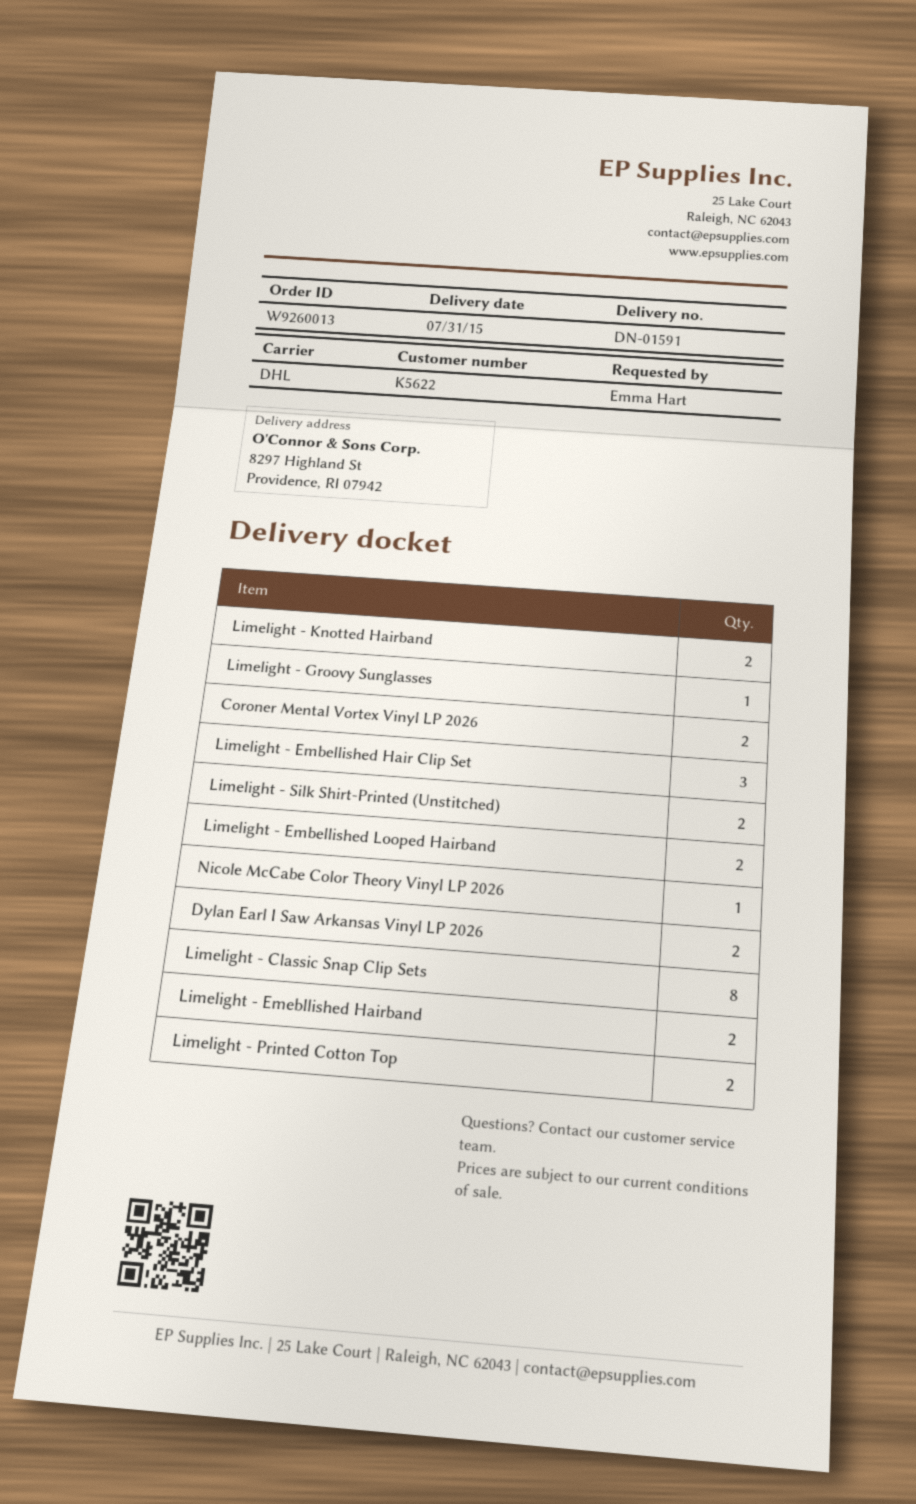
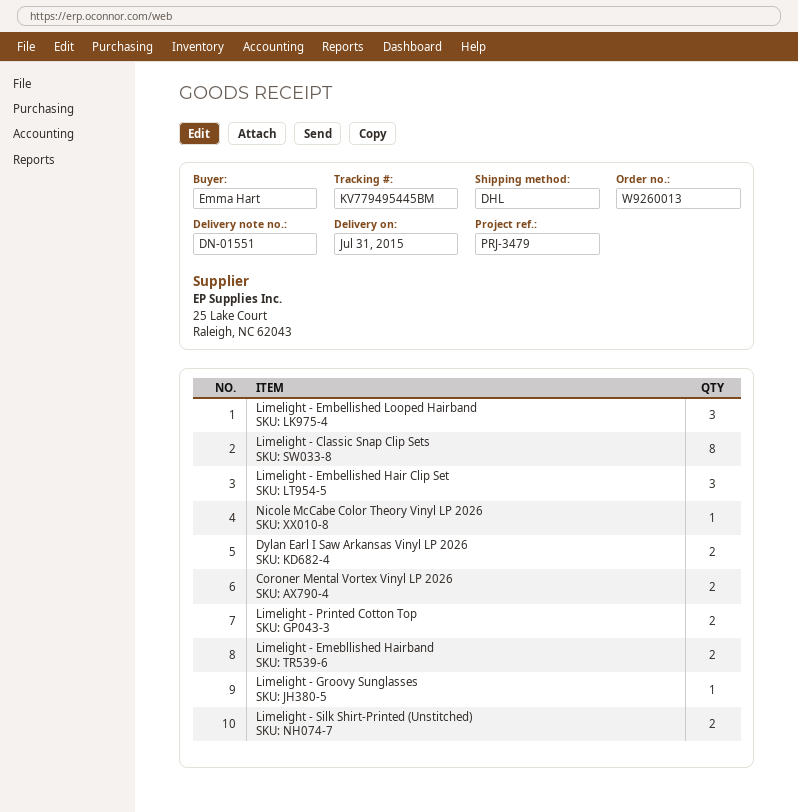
delivery note number: DN-01591 -> DN-01551
Limelight - Knotted Hairband: 2 -> none
Limelight - Embellished Looped Hairband: 2 -> 3

